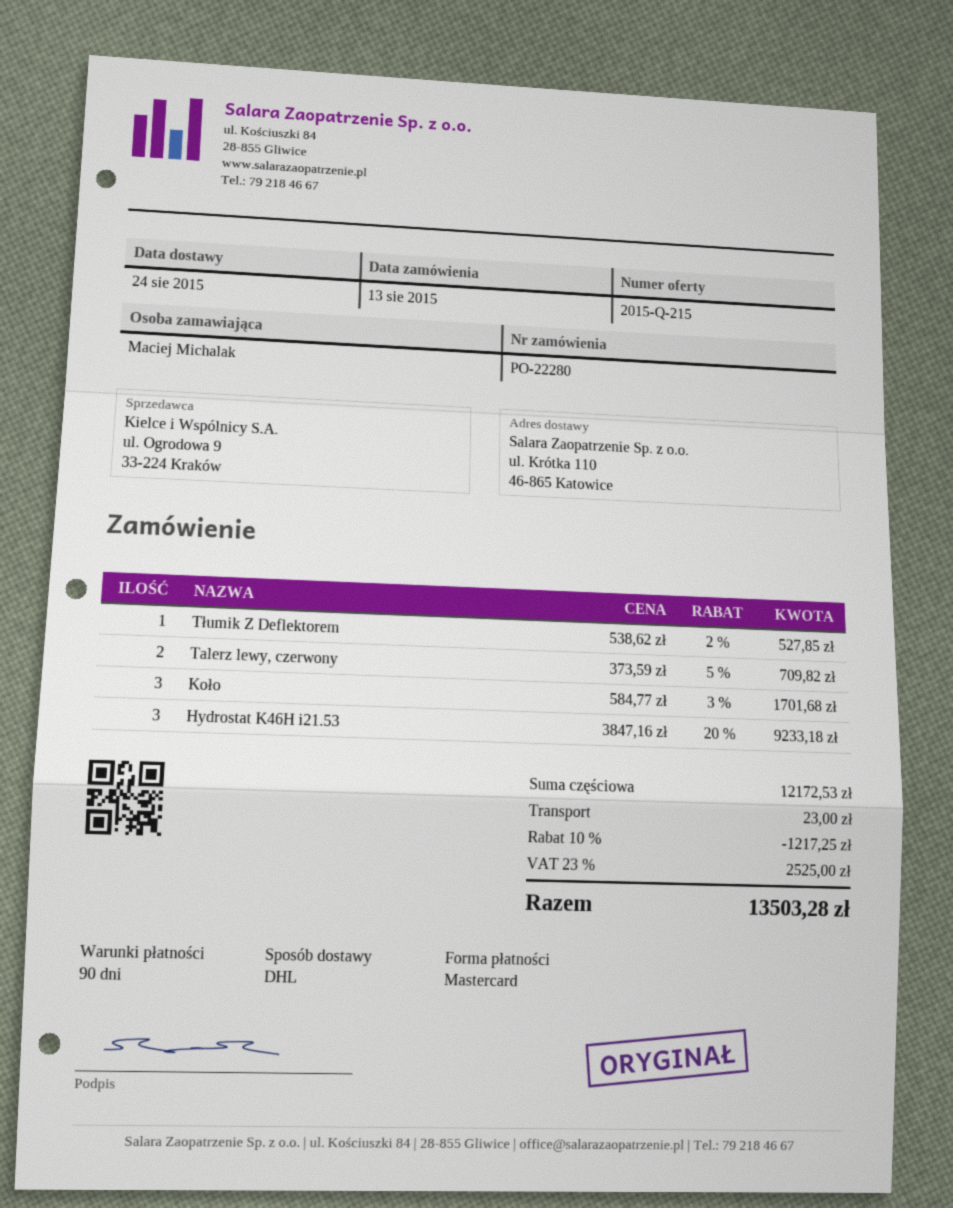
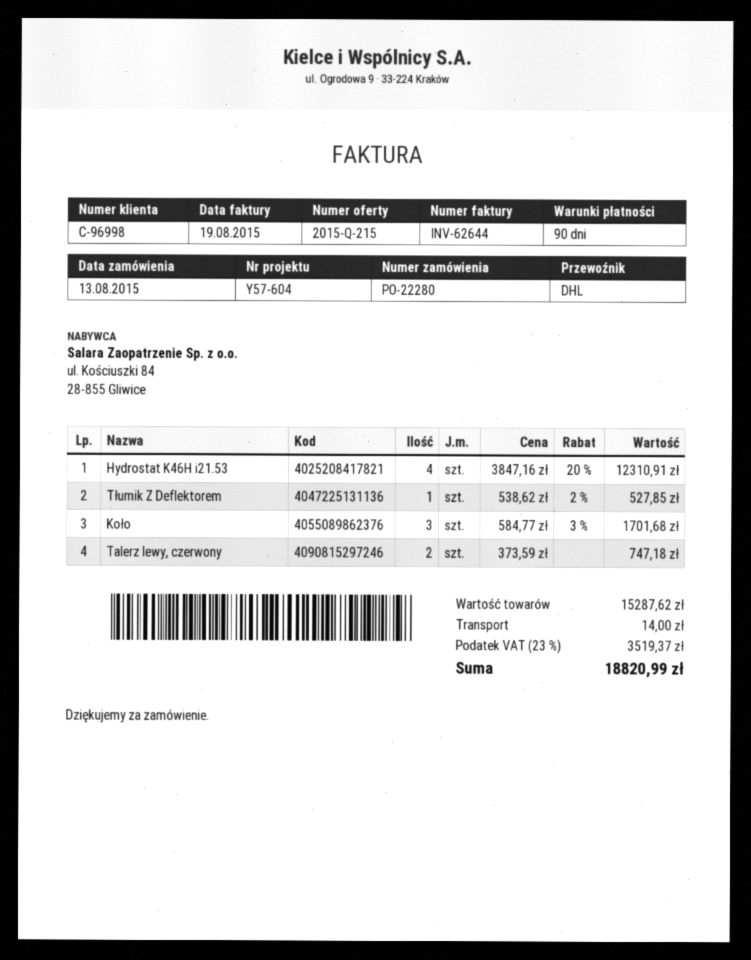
Talerz lewy, czerwony: 2 x 373.59 - 5% = 709.82 -> 2 x 373.59 = 747.18
Hydrostat K46H i21.53: 3 x 3847.16 - 20% = 9233.18 -> 4 x 3847.16 - 20% = 12310.91
subtotal: 12172.53 -> 15287.62
discount: 10% = 1217.25 -> none
shipping: 23.00 -> 14.00
tax: 23% = 2525.00 -> 23% = 3519.37
total: 13503.28 -> 18820.99

